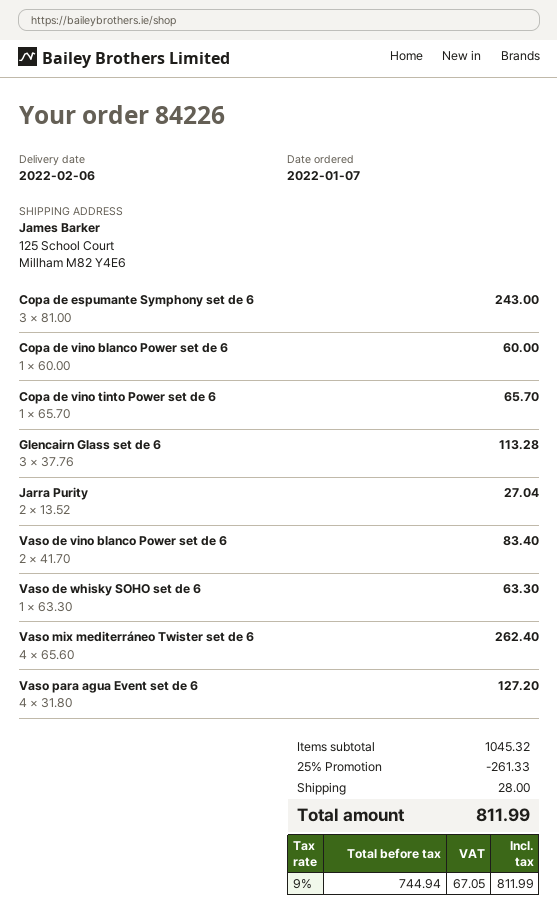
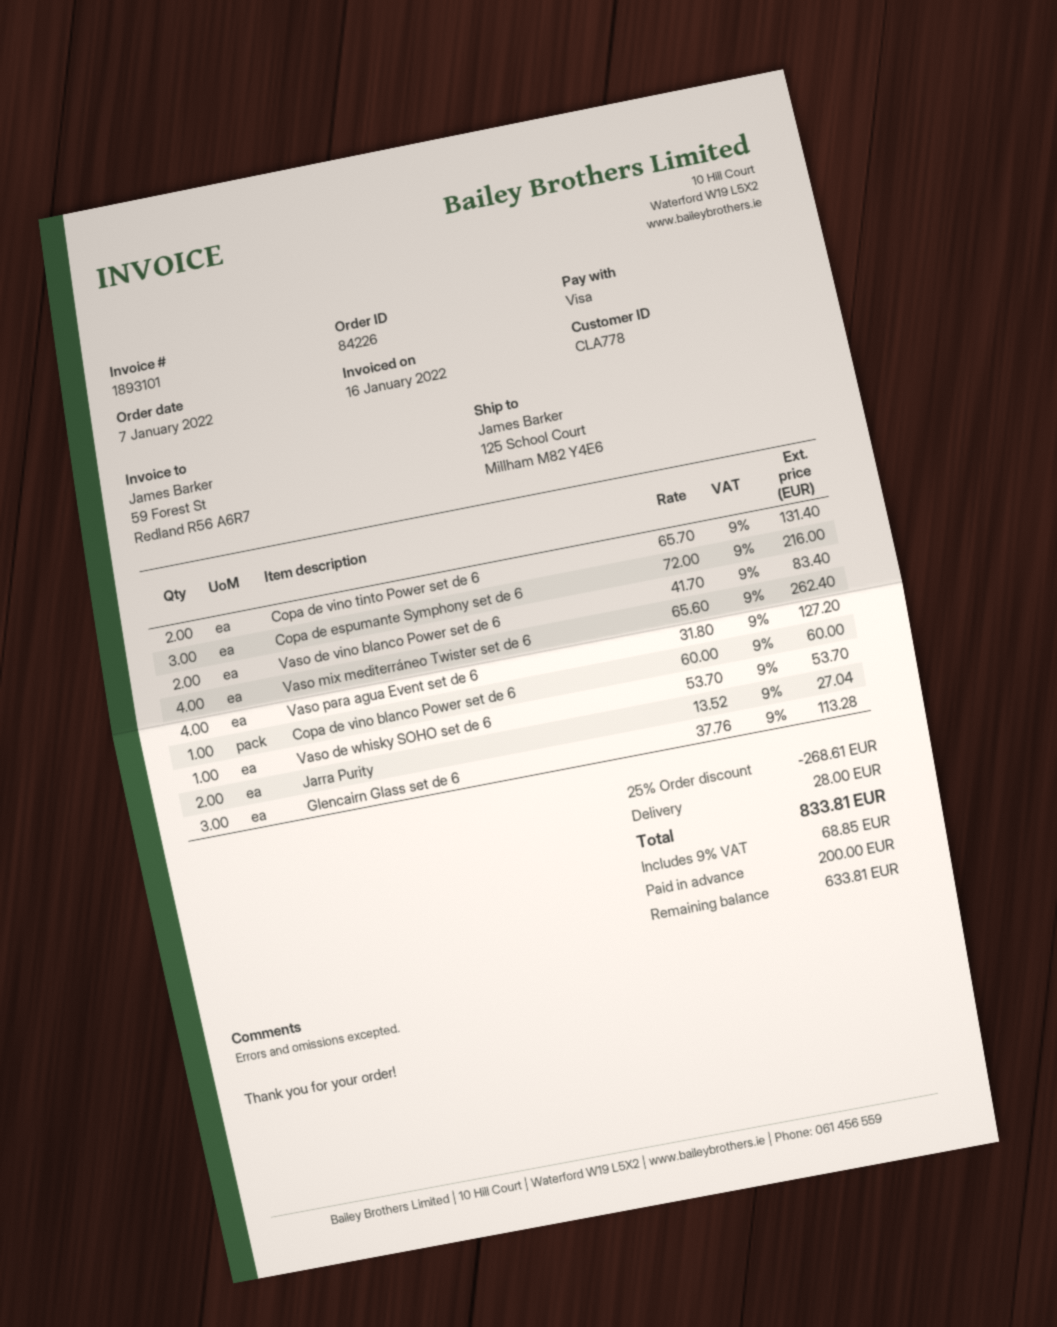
Copa de espumante Symphony set de 6: 3 x 81.00 = 243.00 -> 3 x 72.00 = 216.00
Copa de vino tinto Power set de 6: 1 x 65.70 = 65.70 -> 2 x 65.70 = 131.40
Vaso de whisky SOHO set de 6: 1 x 63.30 = 63.30 -> 1 x 53.70 = 53.70
discount: 25% = 261.33 -> 25% = 268.61
tax: 9% = 67.05 -> 9% = 68.85
total: 811.99 -> 833.81

